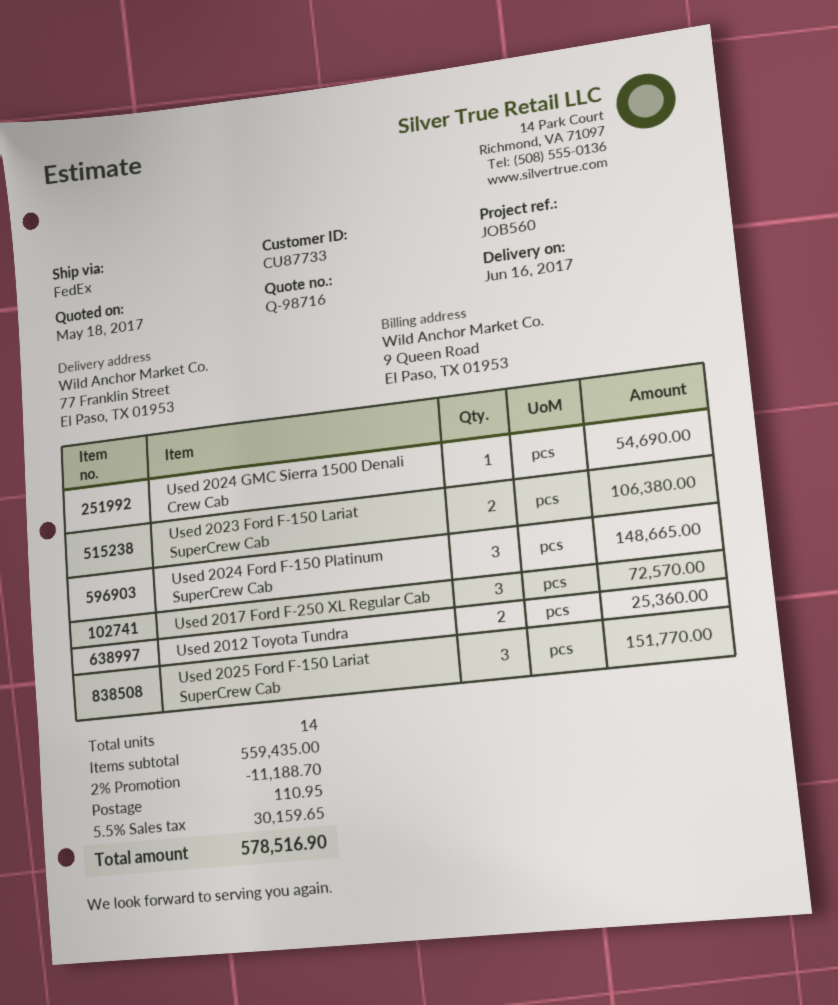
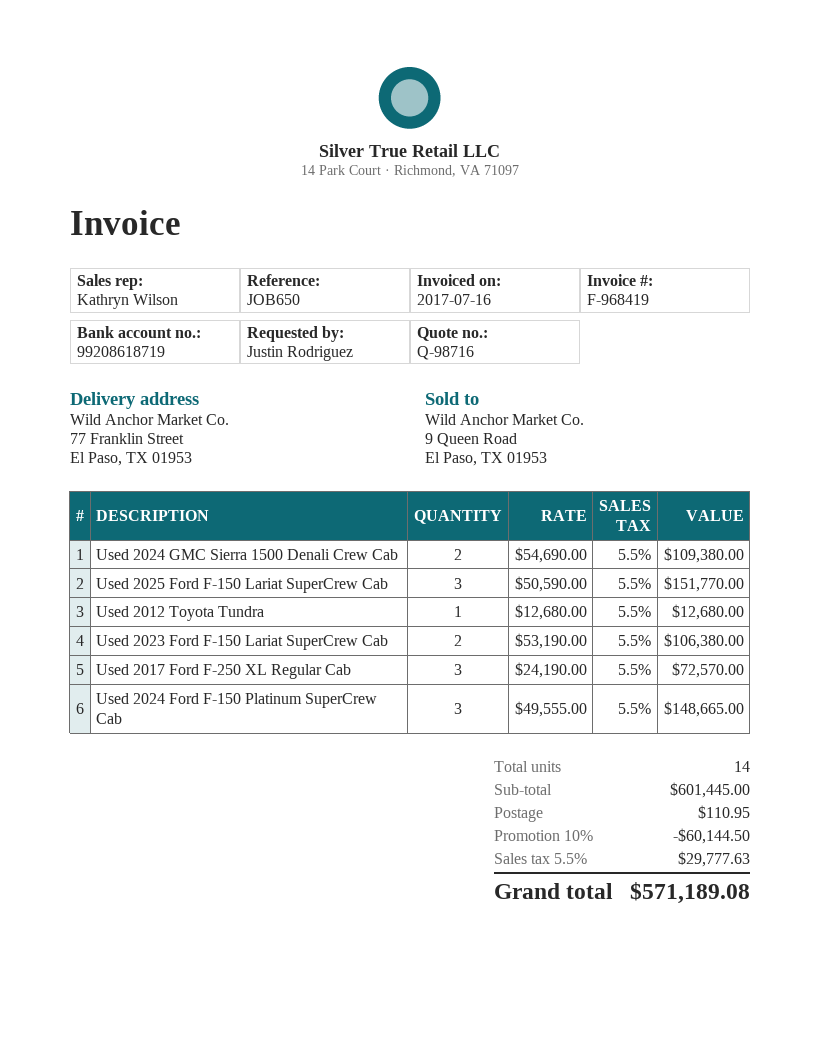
reference: JOB560 -> JOB650
Used 2024 GMC Sierra 1500 Denali Crew Cab: 1 for 54690.00 -> 2 for 109380.00
Used 2012 Toyota Tundra: 2 for 25360.00 -> 1 for 12680.00
subtotal: 559435.00 -> 601445.00
discount: 2% = 11188.70 -> 10% = 60144.50
tax: 5.5% = 30159.65 -> 5.5% = 29777.63
total: 578516.90 -> 571189.08

